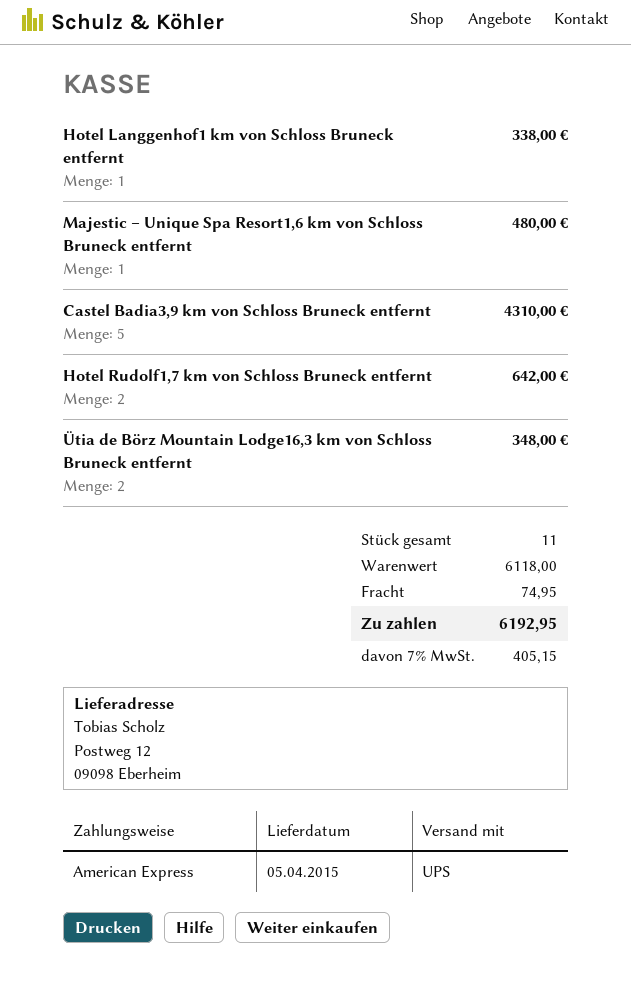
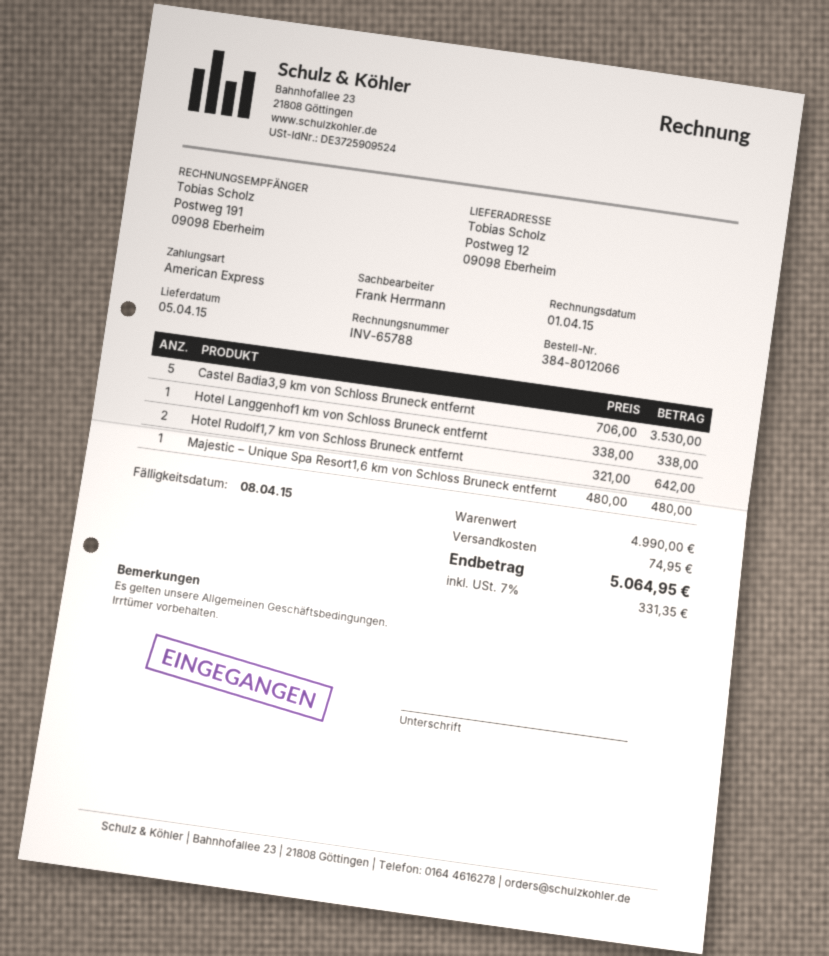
Castel Badia3,9 km von Schloss Bruneck entfernt: 5 for 4310.00 -> 5 for 3530.00
Ütia de Börz Mountain Lodge16,3 km von Schloss Bruneck entfernt: 2 for 348.00 -> none
subtotal: 6118.00 -> 4990.00
tax: 7% = 405.15 -> 7% = 331.35
total: 6192.95 -> 5064.95

